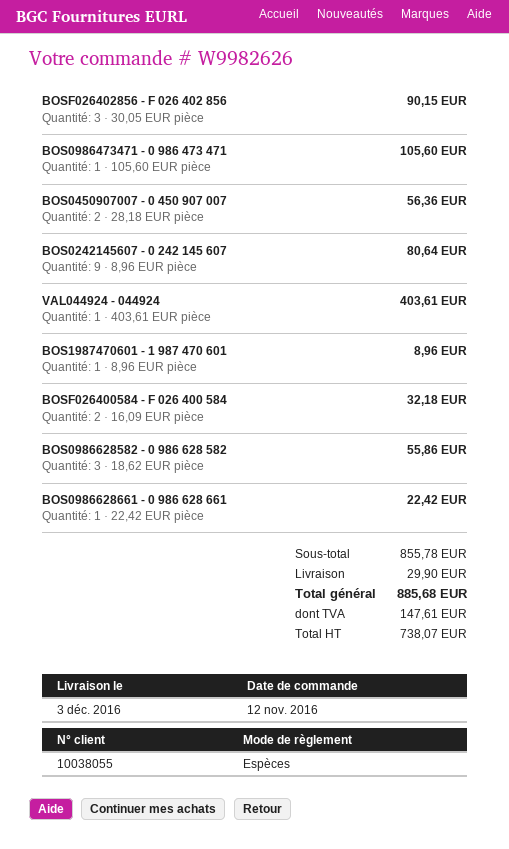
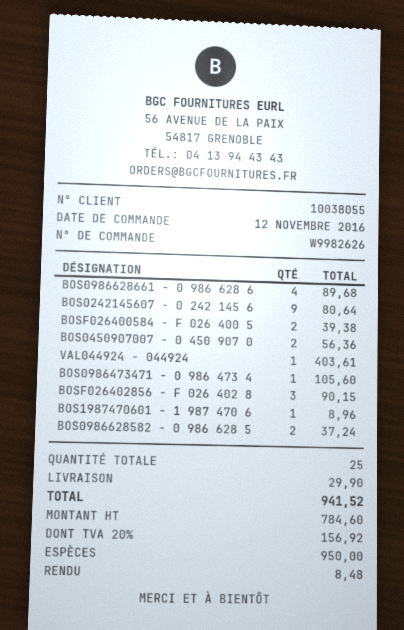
BOSF026400584 - F 026 400 584: 2 for 32.18 -> 2 for 39.38
BOS0986628582 - 0 986 628 582: 3 for 55.86 -> 2 for 37.24
BOS0986628661 - 0 986 628 661: 1 for 22.42 -> 4 for 89.68
net: 738.07 -> 784.60
tax: 147.61 -> 156.92
total: 885.68 -> 941.52

